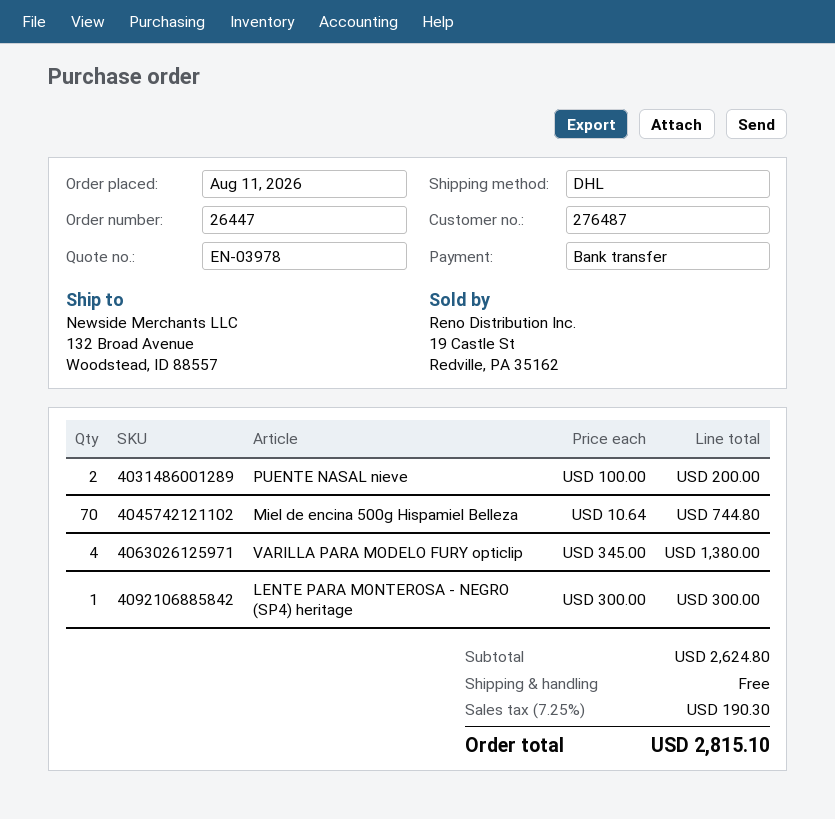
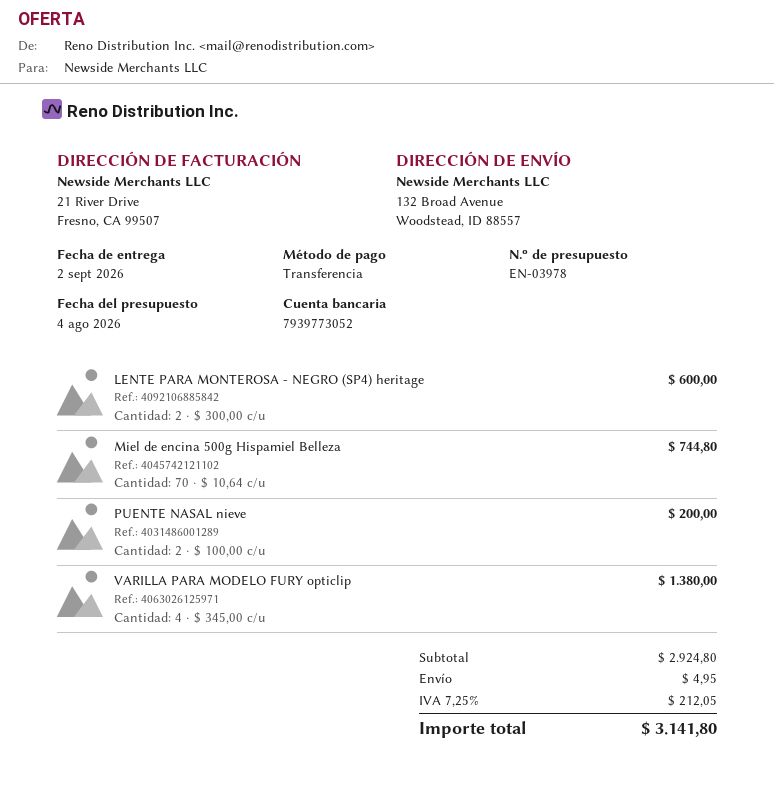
LENTE PARA MONTEROSA - NEGRO (SP4) heritage: 1 x 300.00 = 300.00 -> 2 x 300.00 = 600.00
subtotal: 2624.80 -> 2924.80
shipping: 0.00 -> 4.95
tax: 7.25% = 190.30 -> 7.25% = 212.05
total: 2815.10 -> 3141.80

